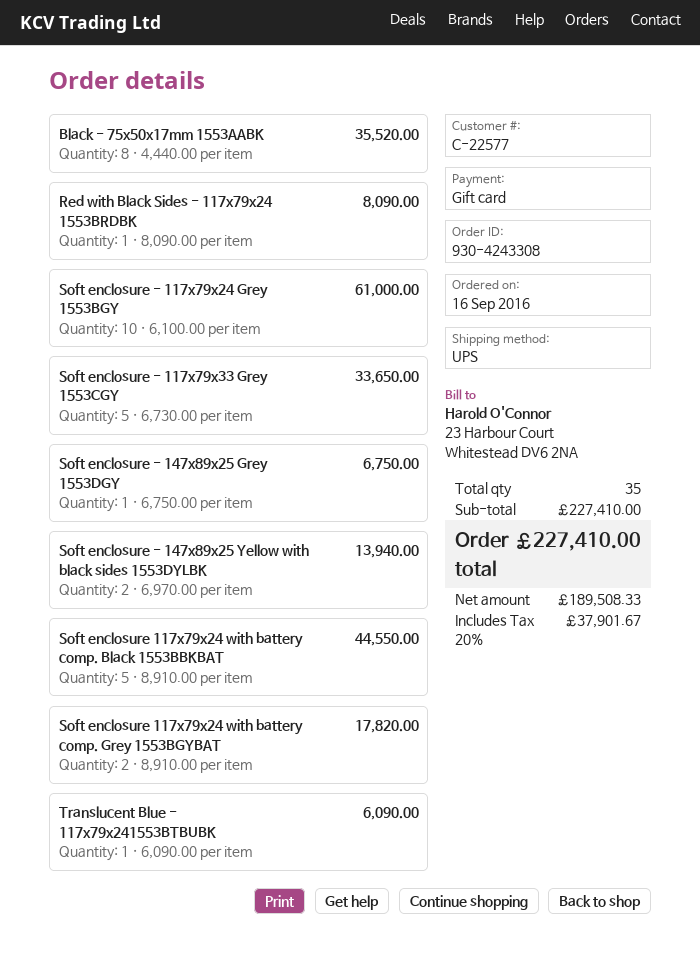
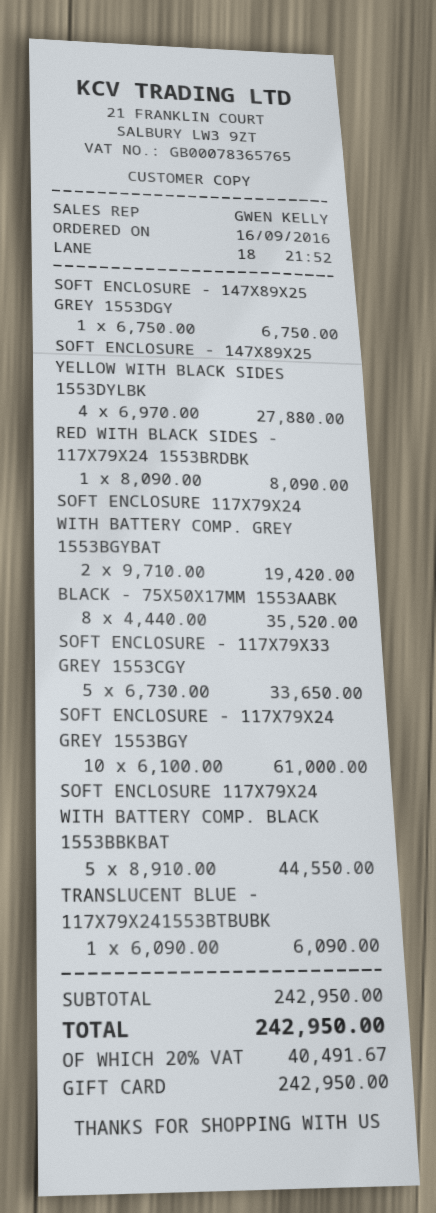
Soft enclosure - 147x89x25 Yellow with black sides 1553DYLBK: 2 x 6970.00 = 13940.00 -> 4 x 6970.00 = 27880.00
Soft enclosure 117x79x24 with battery comp. Grey 1553BGYBAT: 2 x 8910.00 = 17820.00 -> 2 x 9710.00 = 19420.00
subtotal: 227410.00 -> 242950.00
tax: 20% = 37901.67 -> 20% = 40491.67
total: 227410.00 -> 242950.00

